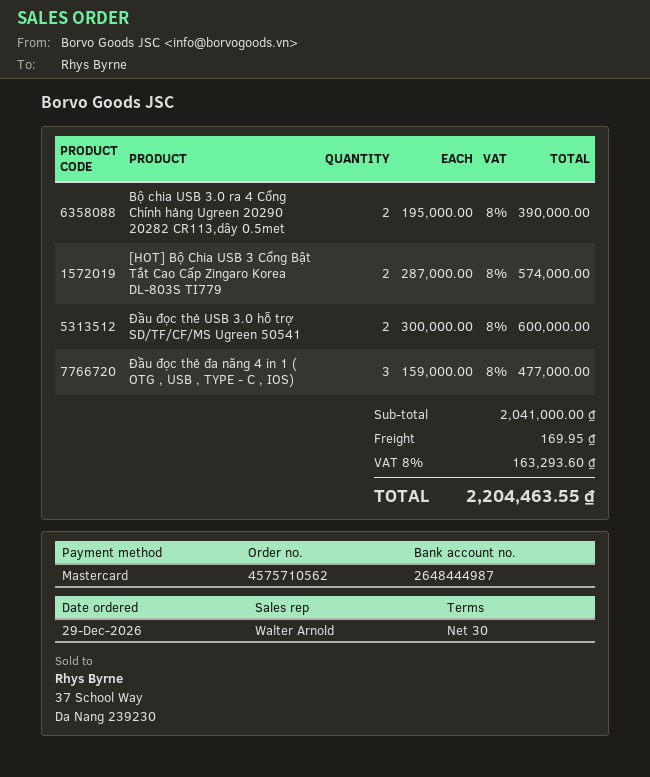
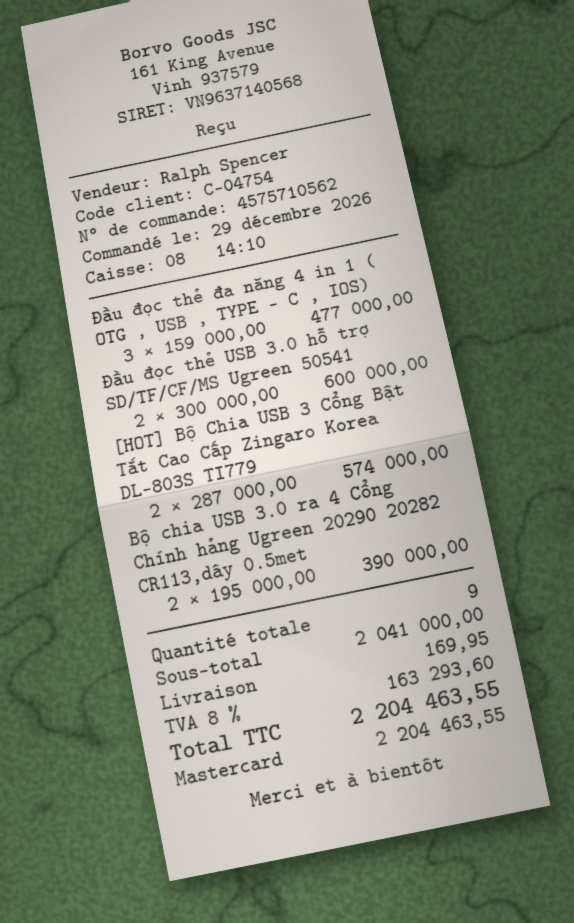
sales rep: Walter Arnold -> Ralph Spencer

